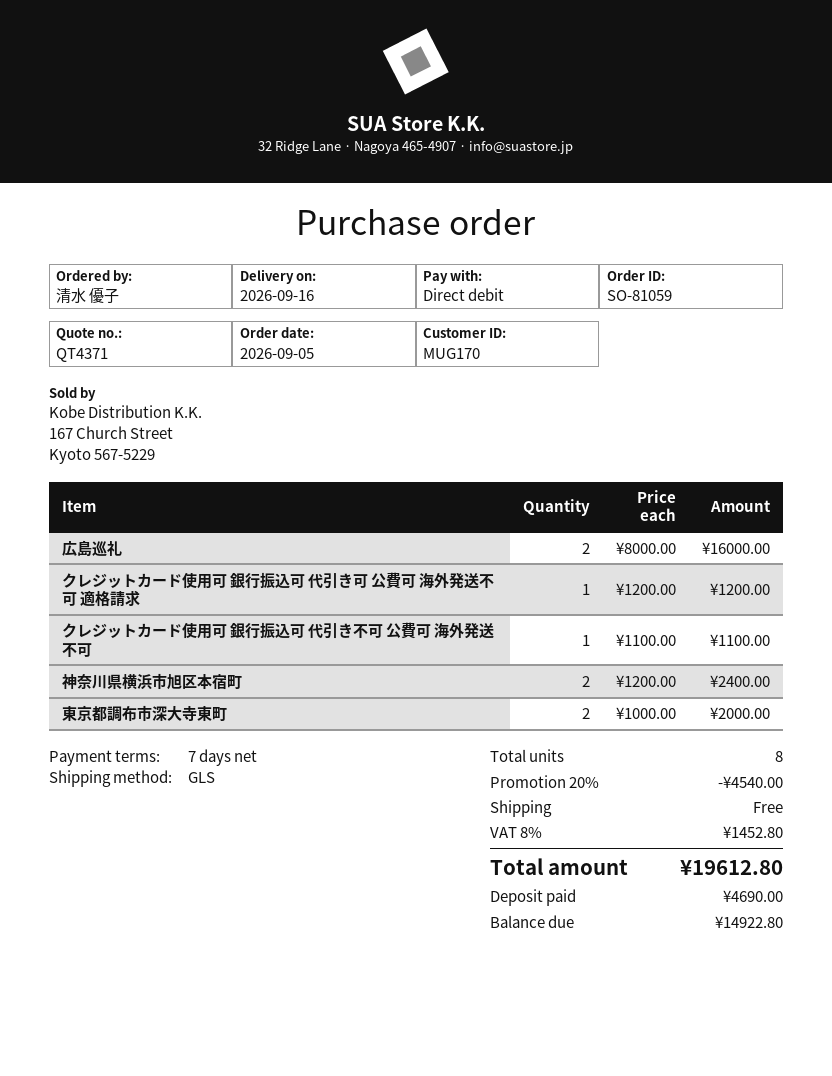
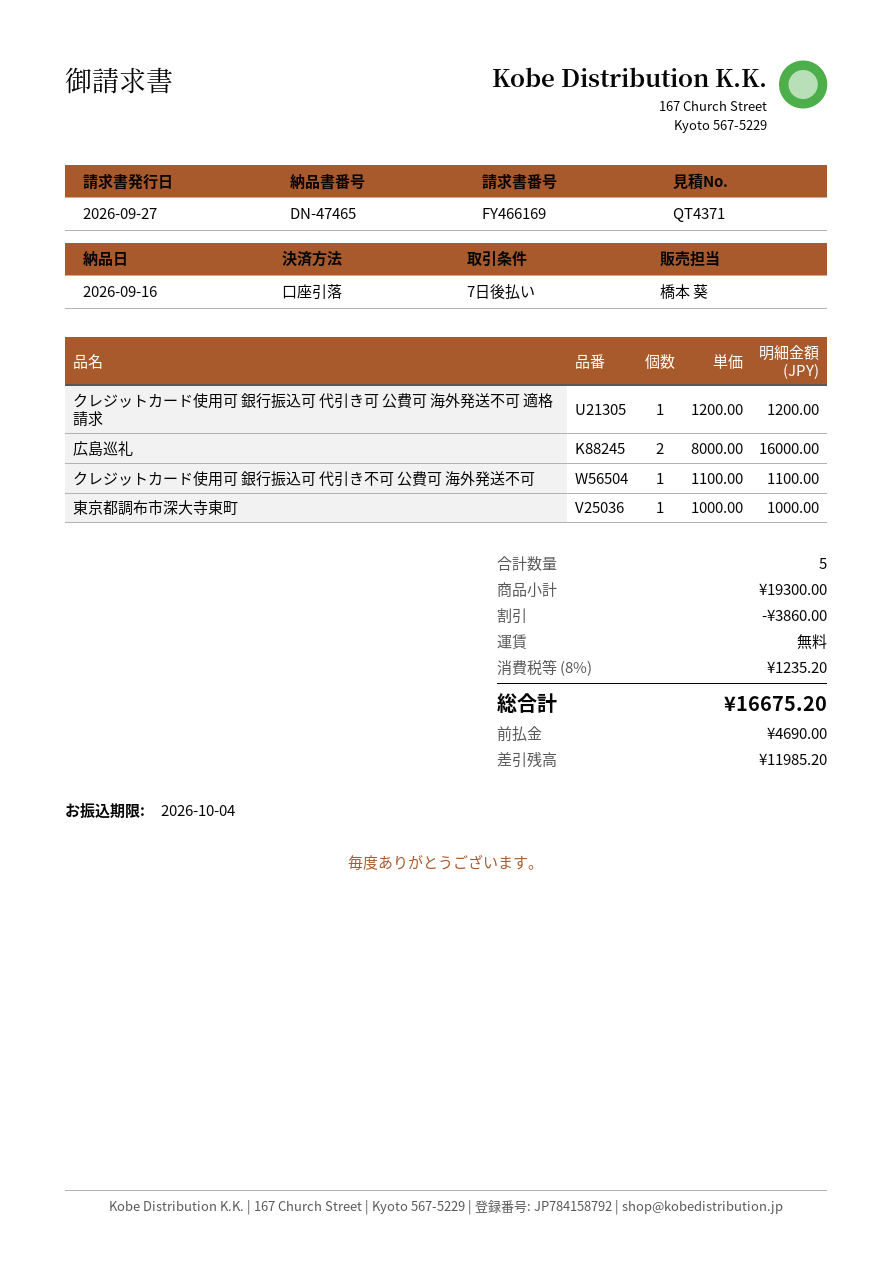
神奈川県横浜市旭区本宿町: 2 x 1200.00 = 2400.00 -> none
東京都調布市深大寺東町: 2 x 1000.00 = 2000.00 -> 1 x 1000.00 = 1000.00
total quantity: 8 -> 5
discount: 4540.00 -> 3860.00
tax: 8% = 1452.80 -> 8% = 1235.20
total: 19612.80 -> 16675.20
balance: 14922.80 -> 11985.20

